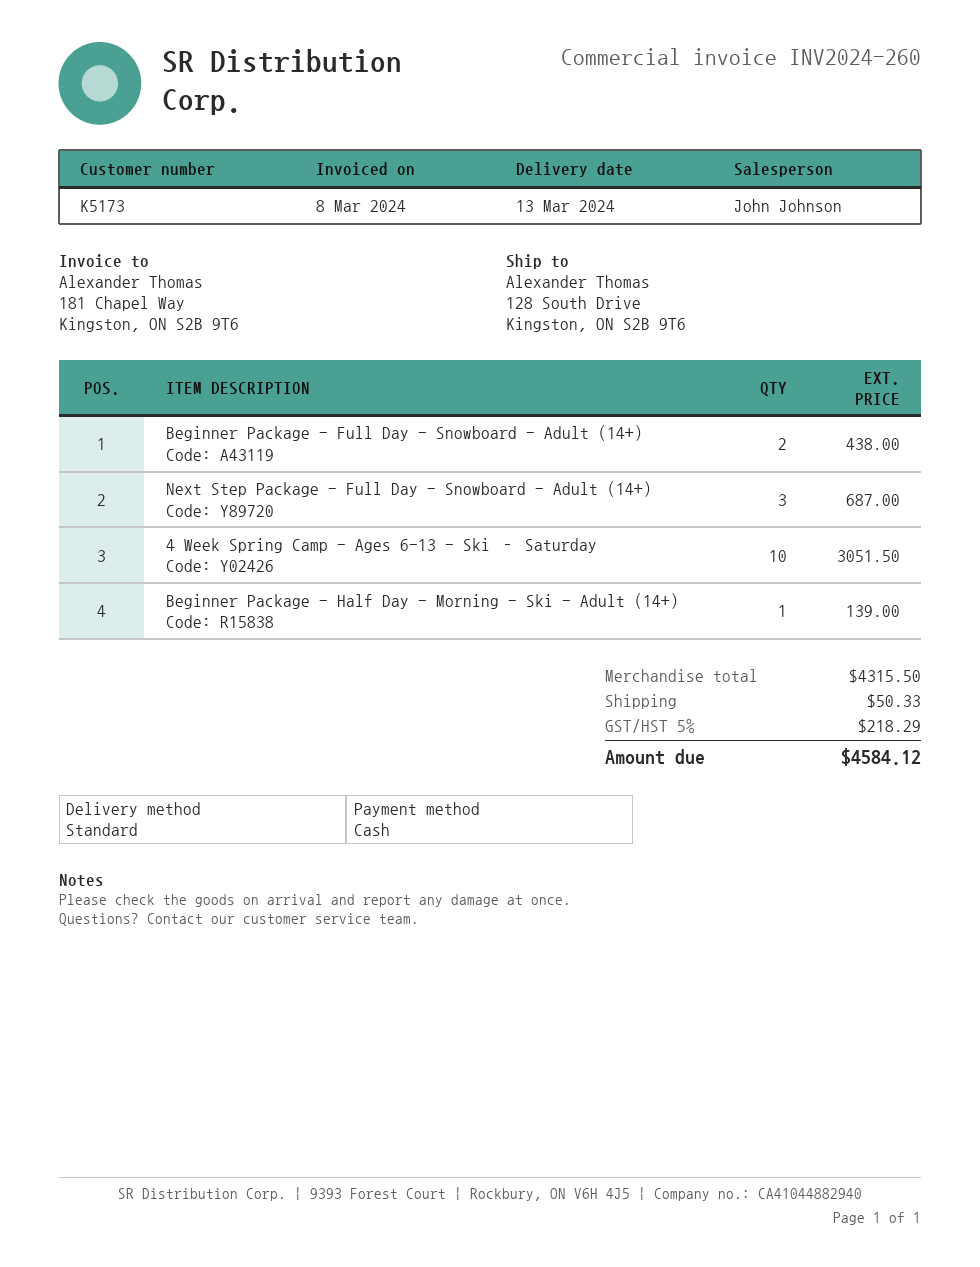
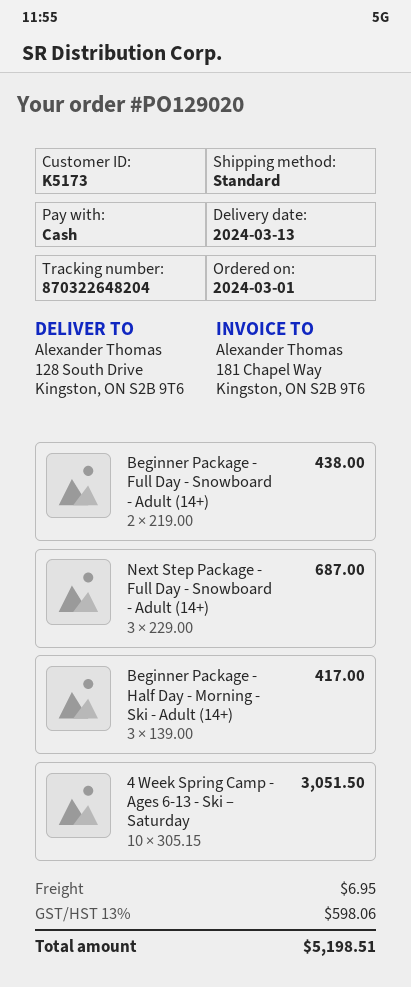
Beginner Package - Half Day - Morning - Ski - Adult (14+): 1 for 139.00 -> 3 for 417.00
shipping: 50.33 -> 6.95
tax: 5% = 218.29 -> 13% = 598.06
total: 4584.12 -> 5198.51

